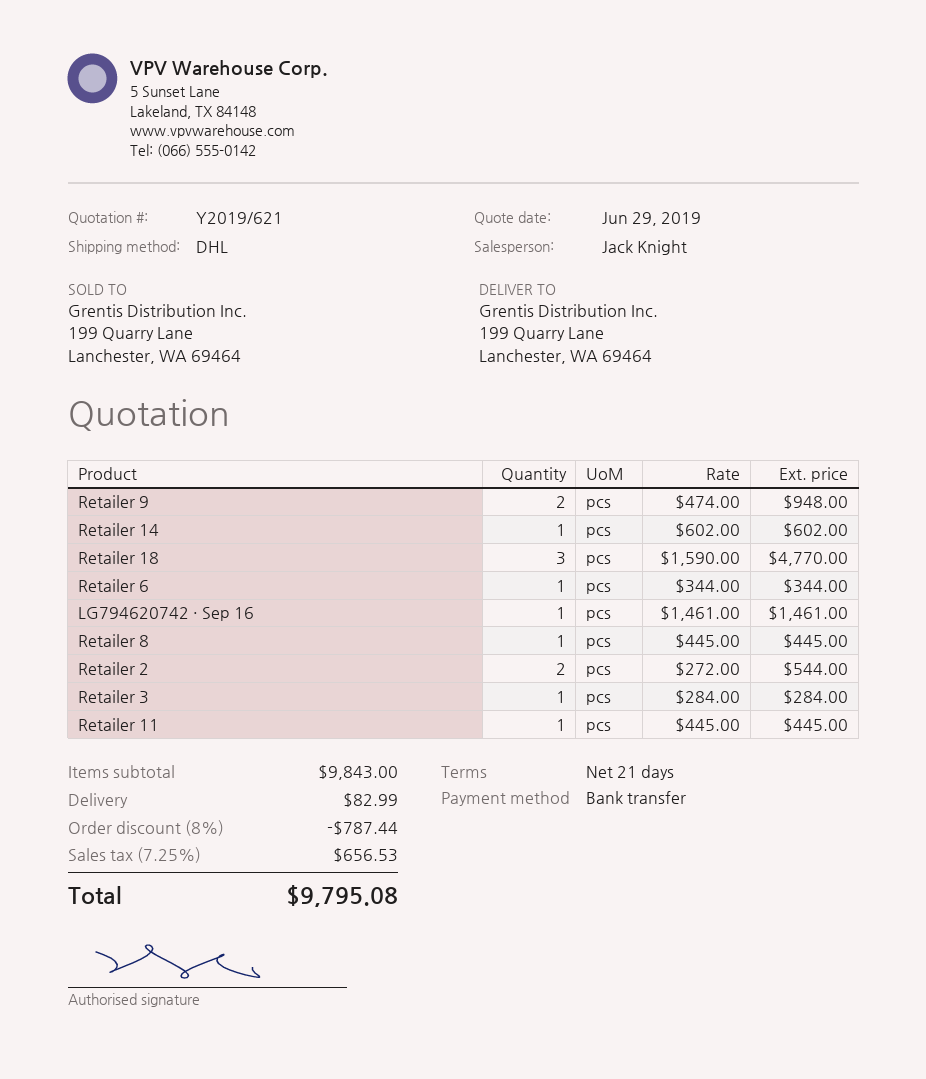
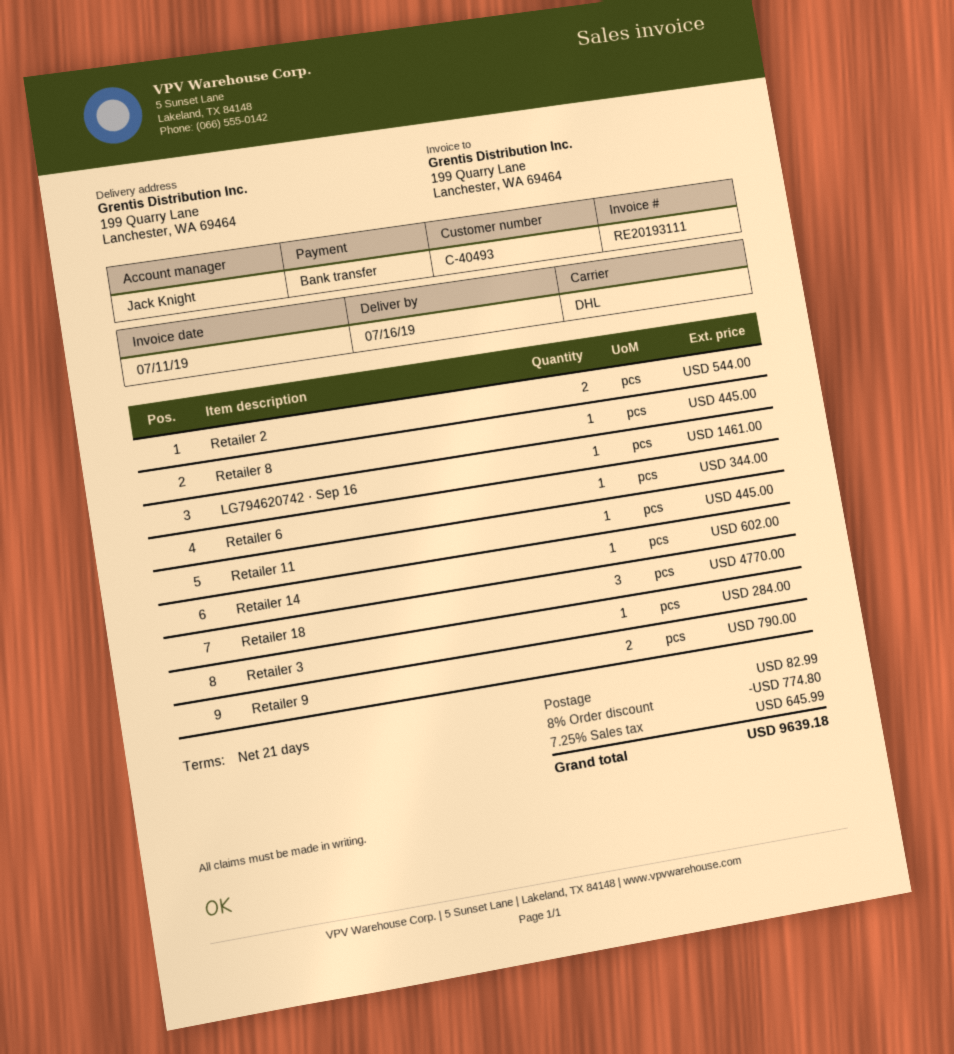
Retailer 9: 2 for 948.00 -> 2 for 790.00
discount: 8% = 787.44 -> 8% = 774.80
tax: 7.25% = 656.53 -> 7.25% = 645.99
total: 9795.08 -> 9639.18

